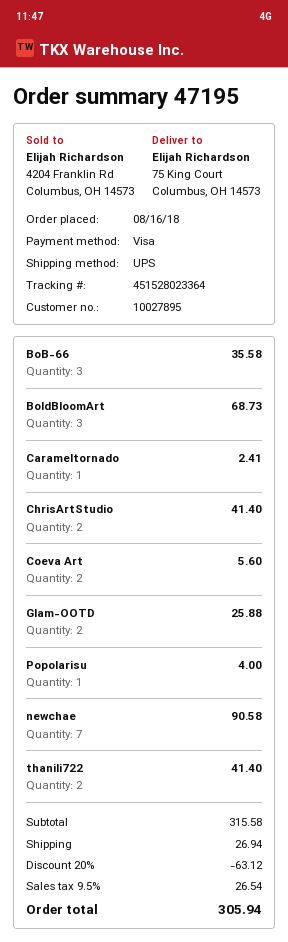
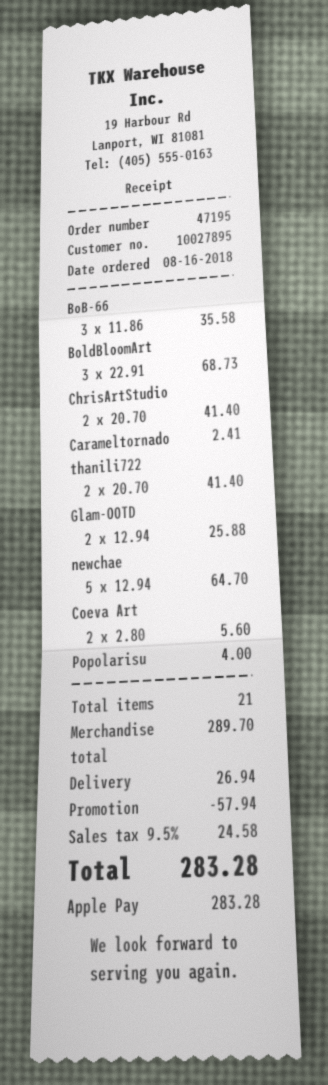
payment method: Visa -> Apple Pay
newchae: 7 for 90.58 -> 5 for 64.70
subtotal: 315.58 -> 289.70
discount: 63.12 -> 57.94
tax: 9.5% = 26.54 -> 9.5% = 24.58
total: 305.94 -> 283.28

